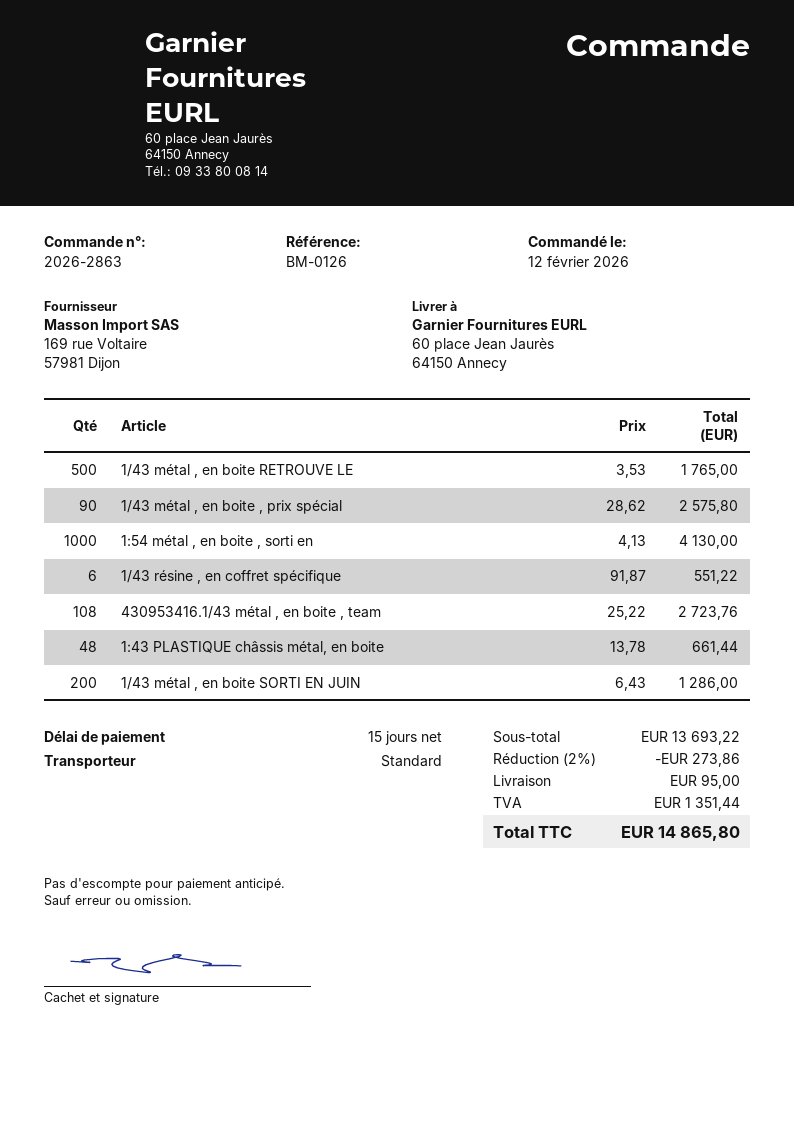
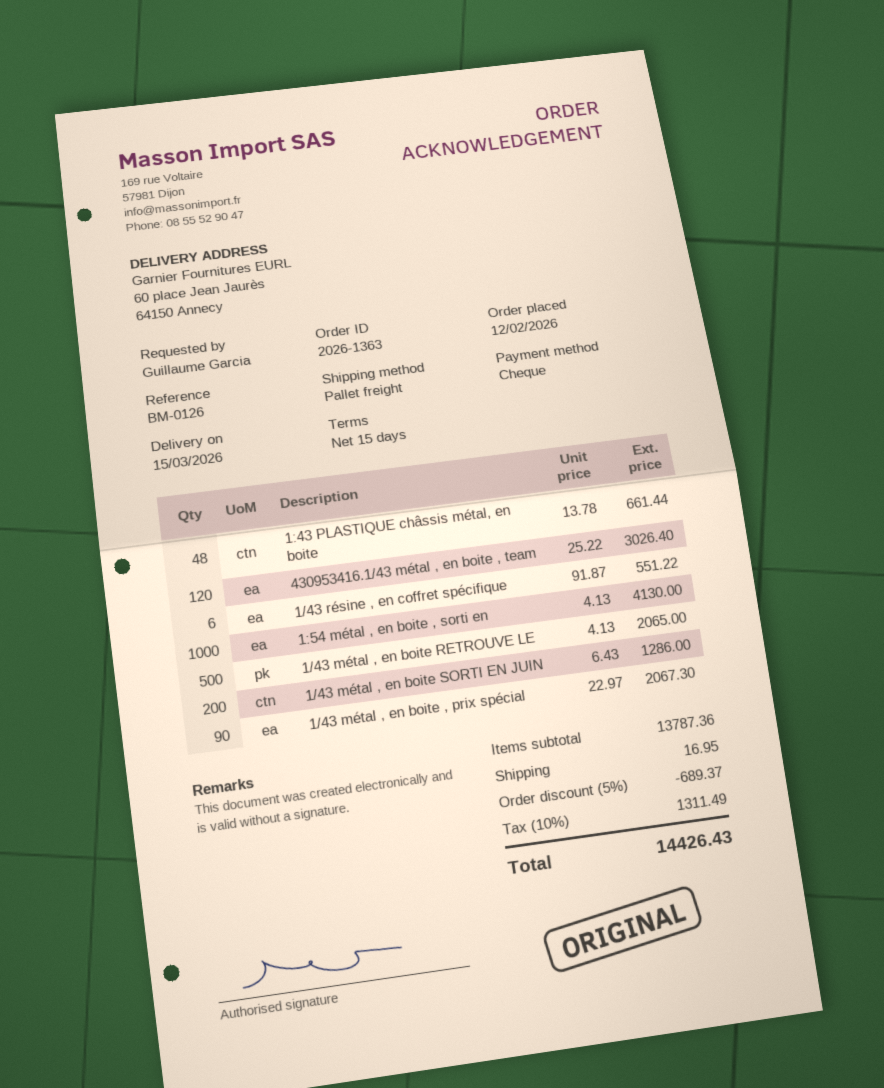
order number: 2026-2863 -> 2026-1363
shipping method: standard -> pallet freight
1/43 métal , en boite RETROUVE LE: 500 x 3.53 = 1765.00 -> 500 x 4.13 = 2065.00
1/43 métal , en boite , prix spécial: 90 x 28.62 = 2575.80 -> 90 x 22.97 = 2067.30
430953416.1/43 métal , en boite , team: 108 x 25.22 = 2723.76 -> 120 x 25.22 = 3026.40
subtotal: 13693.22 -> 13787.36
discount: 2% = 273.86 -> 5% = 689.37
shipping: 95.00 -> 16.95
tax: 1351.44 -> 1311.49
total: 14865.80 -> 14426.43

